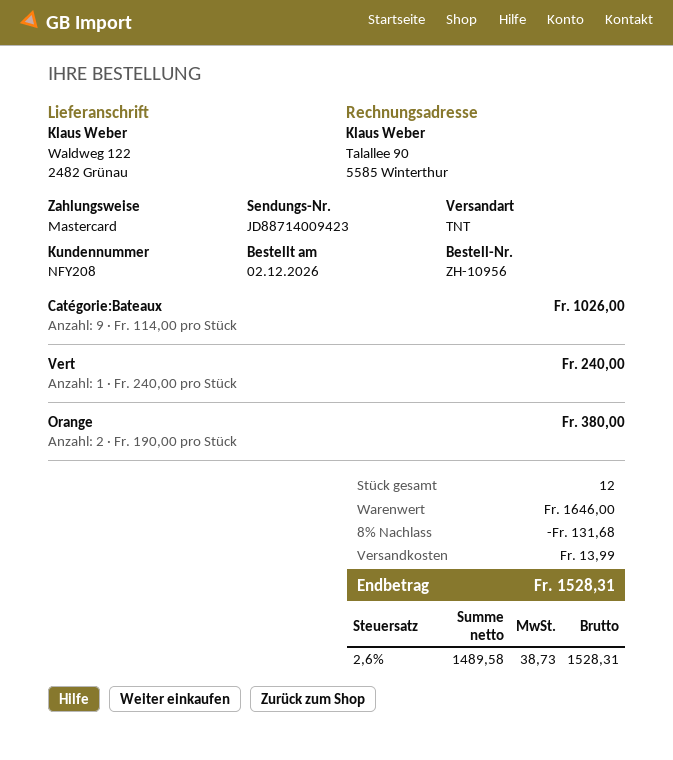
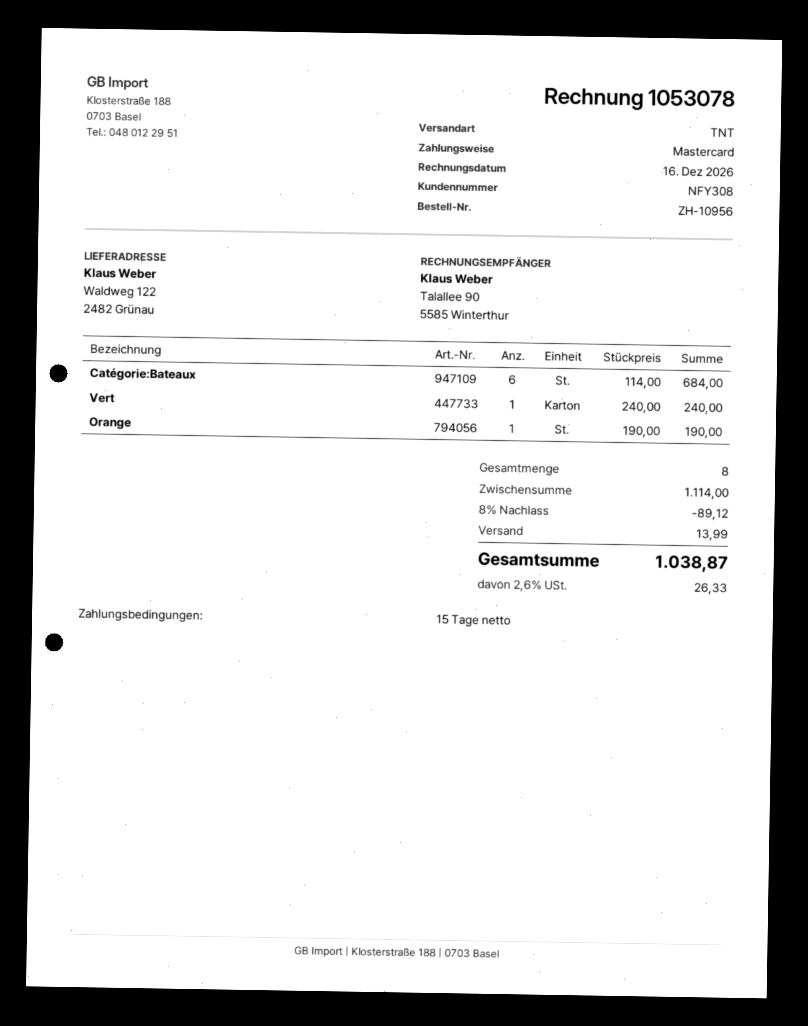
customer number: NFY208 -> NFY308
Catégorie:Bateaux: 9 x 114.00 = 1026.00 -> 6 x 114.00 = 684.00
Orange: 2 x 190.00 = 380.00 -> 1 x 190.00 = 190.00
total quantity: 12 -> 8
subtotal: 1646.00 -> 1114.00
discount: 8% = 131.68 -> 8% = 89.12
tax: 2.6% = 38.73 -> 2.6% = 26.33
total: 1528.31 -> 1038.87

